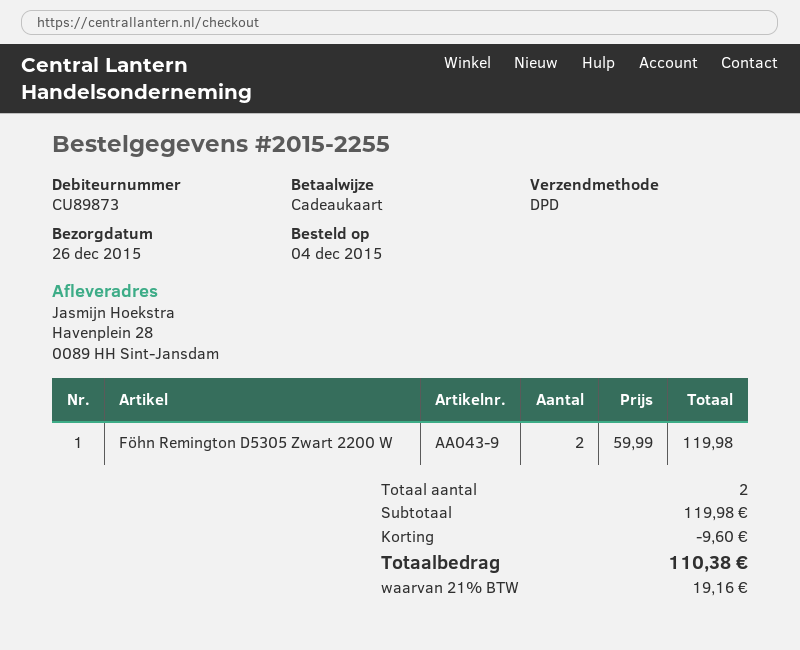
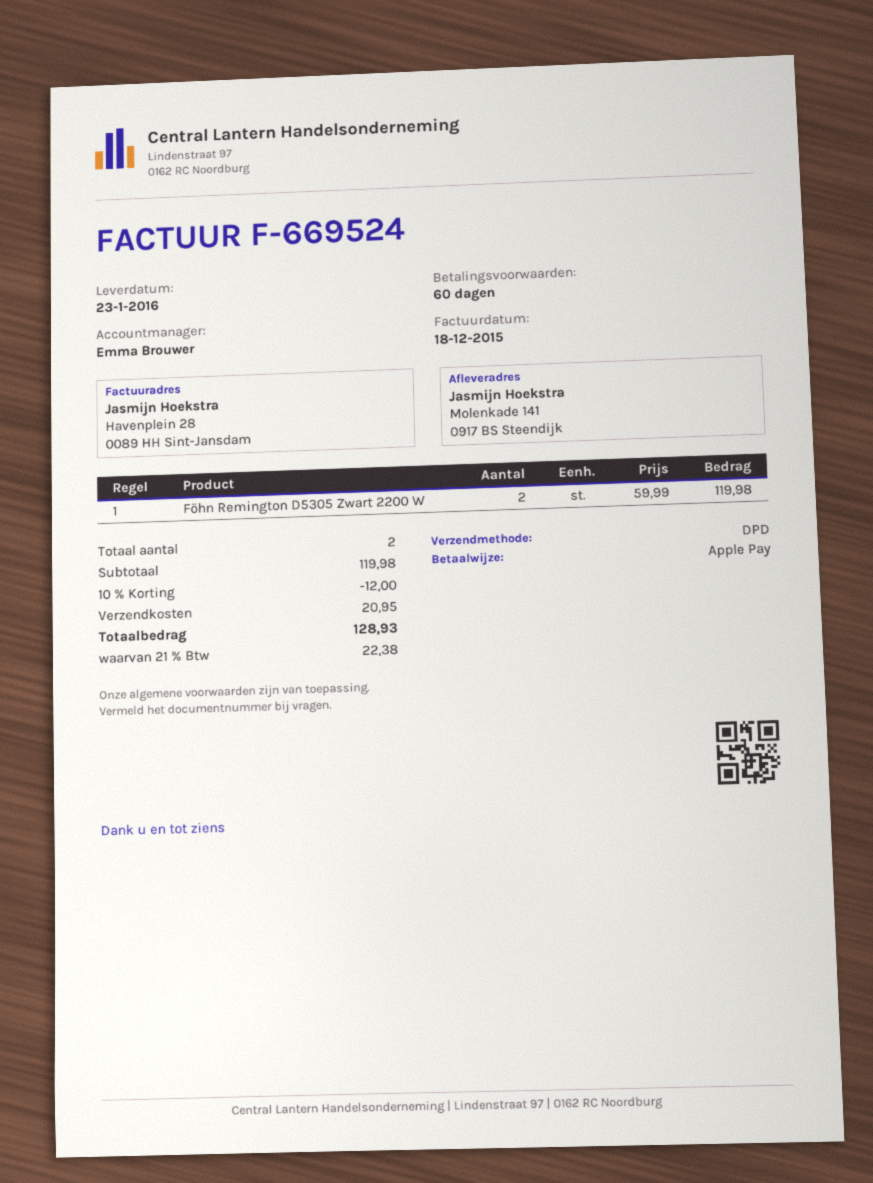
delivery date: 2015-12-26 -> 2016-01-23
payment method: gift card -> Apple Pay
ship to: Havenplein 28, 0089 HH Sint-Jansdam -> Molenkade 141, 0917 BS Steendijk
discount: 9.60 -> 12.00
shipping: none -> 20.95
tax: 21% = 19.16 -> 21% = 22.38
total: 110.38 -> 128.93

